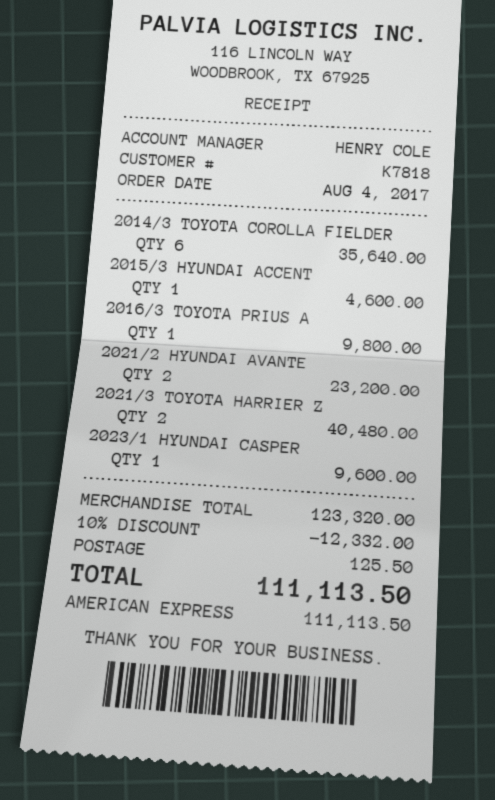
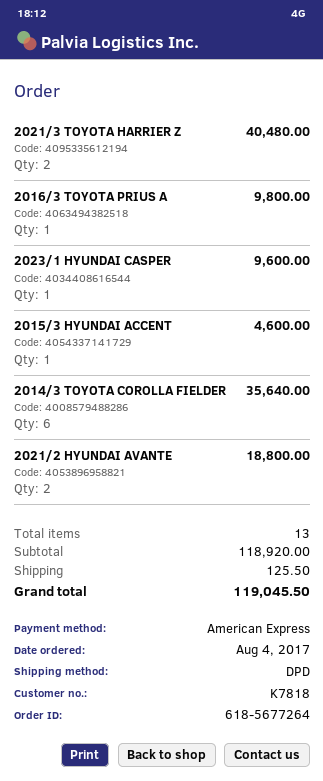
2021/2 HYUNDAI AVANTE: 2 for 23200.00 -> 2 for 18800.00
subtotal: 123320.00 -> 118920.00
discount: 10% = 12332.00 -> none
total: 111113.50 -> 119045.50

